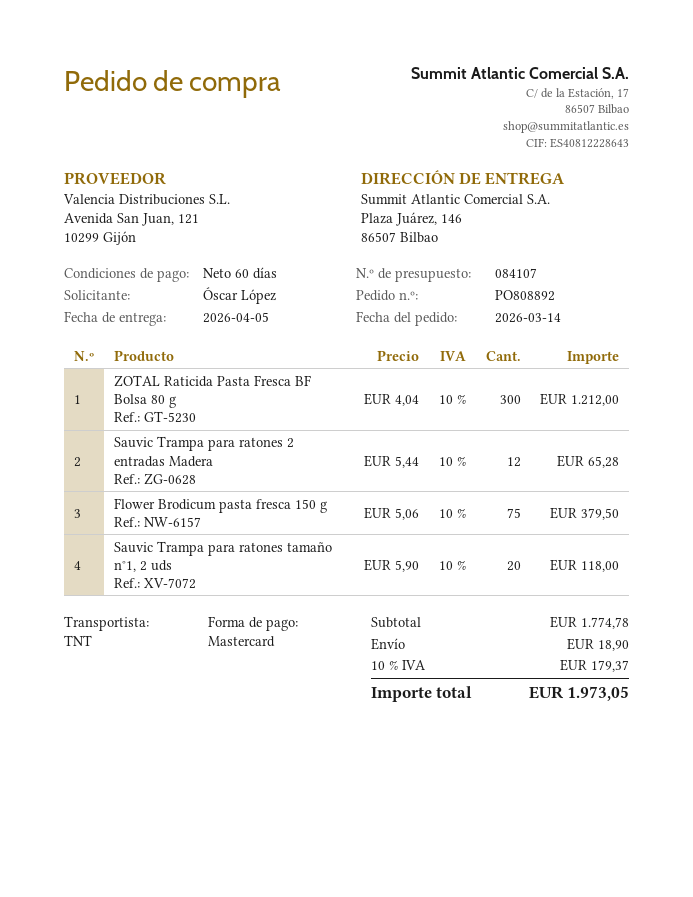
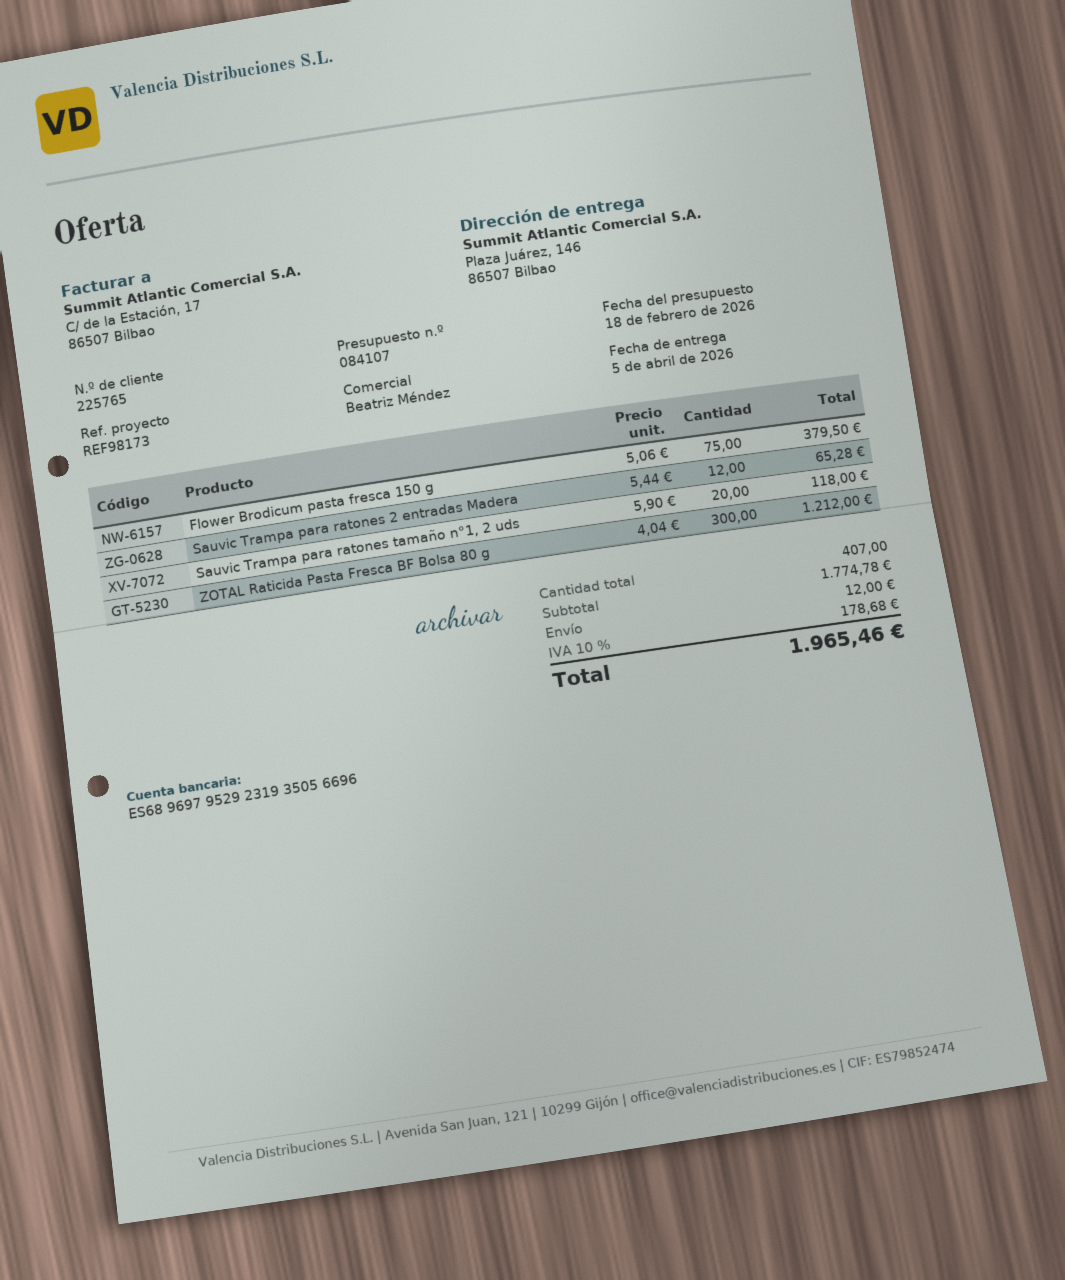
shipping: 18.90 -> 12.00
tax: 10% = 179.37 -> 10% = 178.68
total: 1973.05 -> 1965.46

